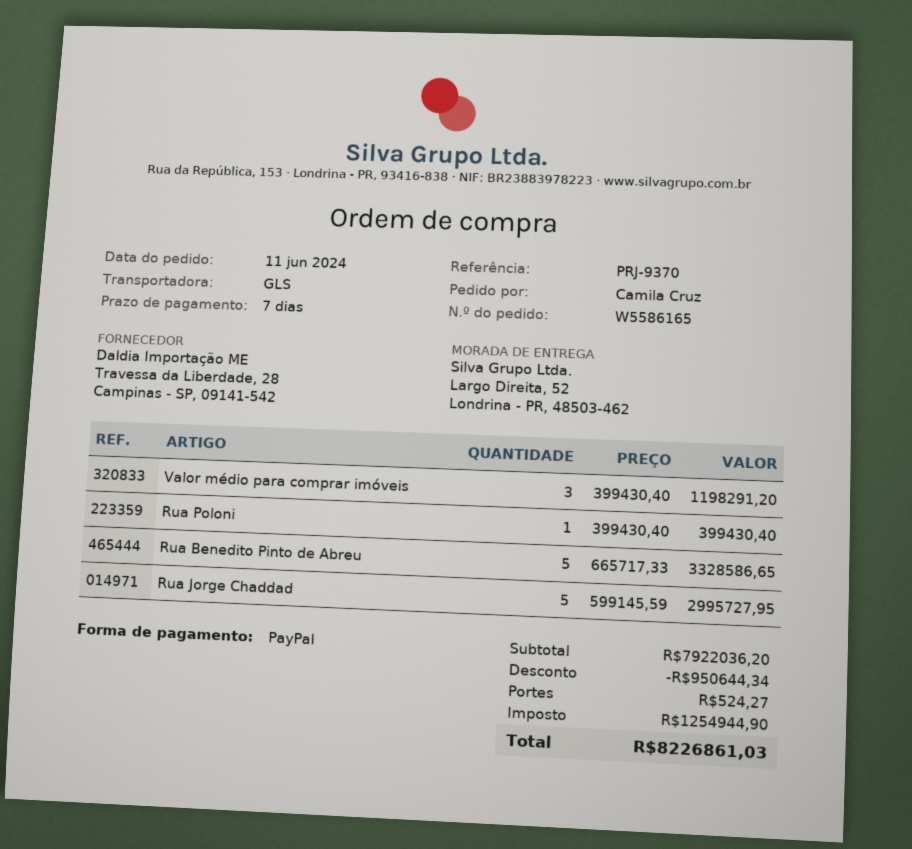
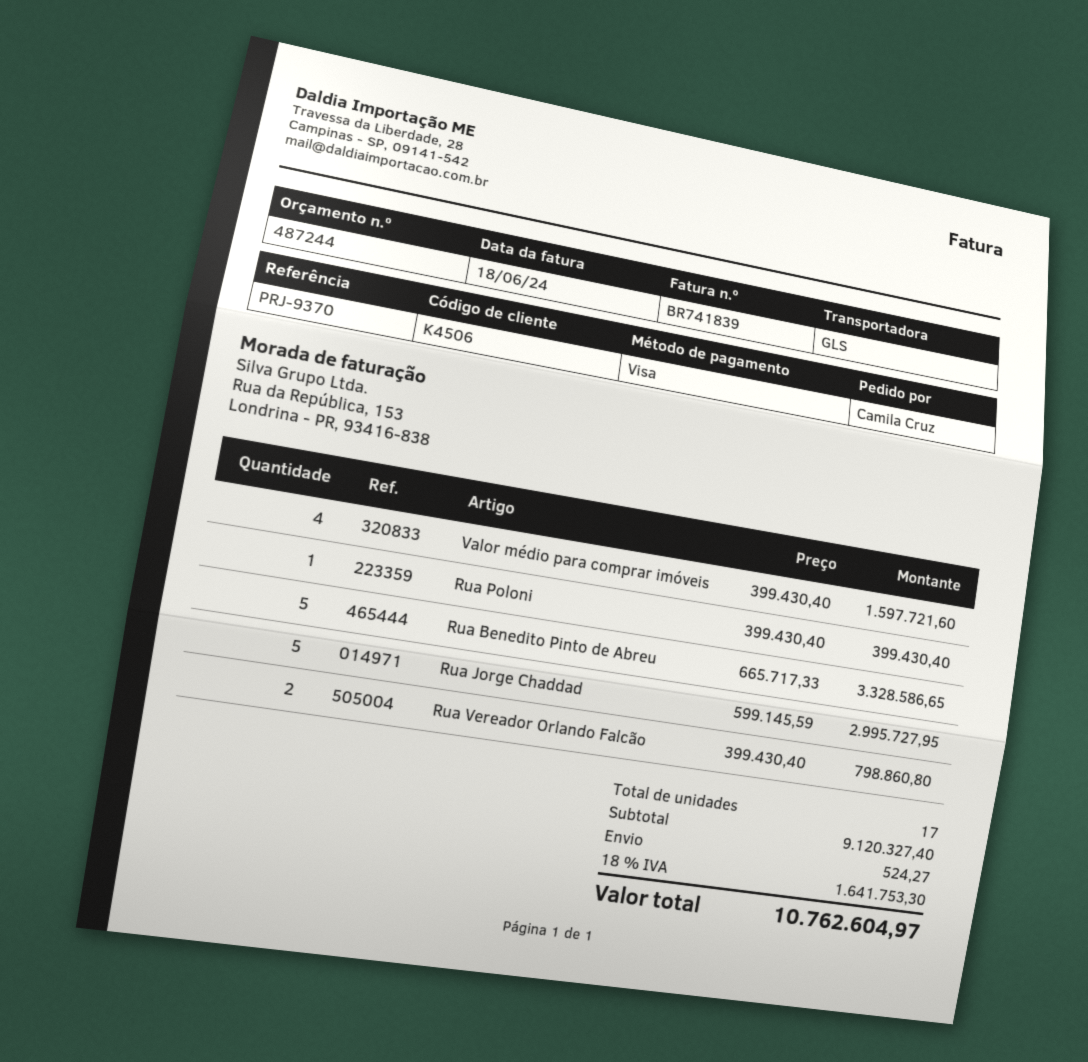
payment method: PayPal -> Visa
Valor médio para comprar imóveis: 3 x 399430.40 = 1198291.20 -> 4 x 399430.40 = 1597721.60
Rua Vereador Orlando Falcão: none -> 2 x 399430.40 = 798860.80
subtotal: 7922036.20 -> 9120327.40
discount: 950644.34 -> none
tax: 1254944.90 -> 1641753.30
total: 8226861.03 -> 10762604.97

